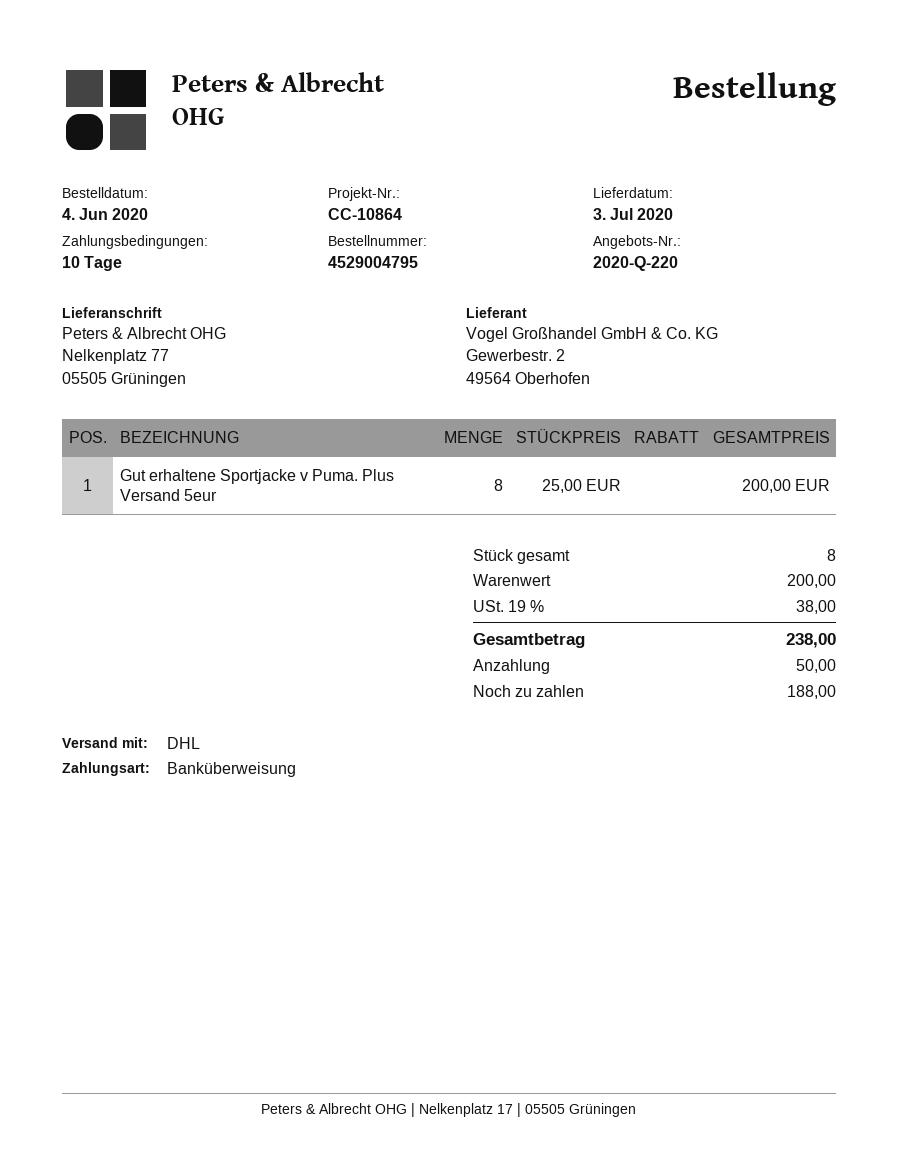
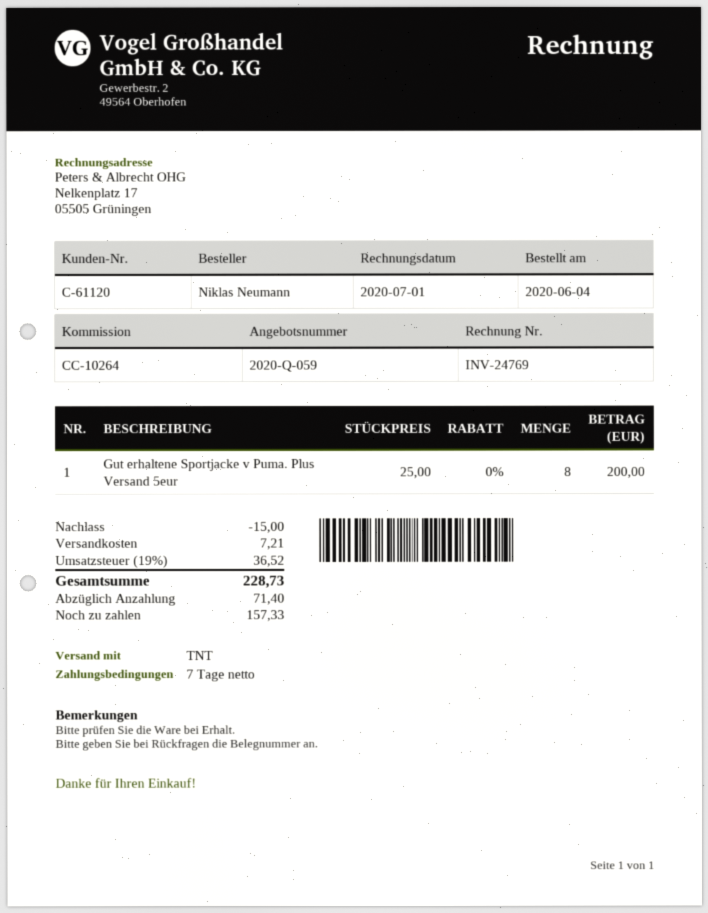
quote number: 2020-Q-220 -> 2020-Q-059
payment terms: 10 days -> 7 days
reference: CC-10864 -> CC-10264
shipping method: DHL -> TNT
discount: none -> 15.00
shipping: none -> 7.21
tax: 19% = 38.00 -> 19% = 36.52
total: 238.00 -> 228.73
deposit: 50.00 -> 71.40
balance: 188.00 -> 157.33

